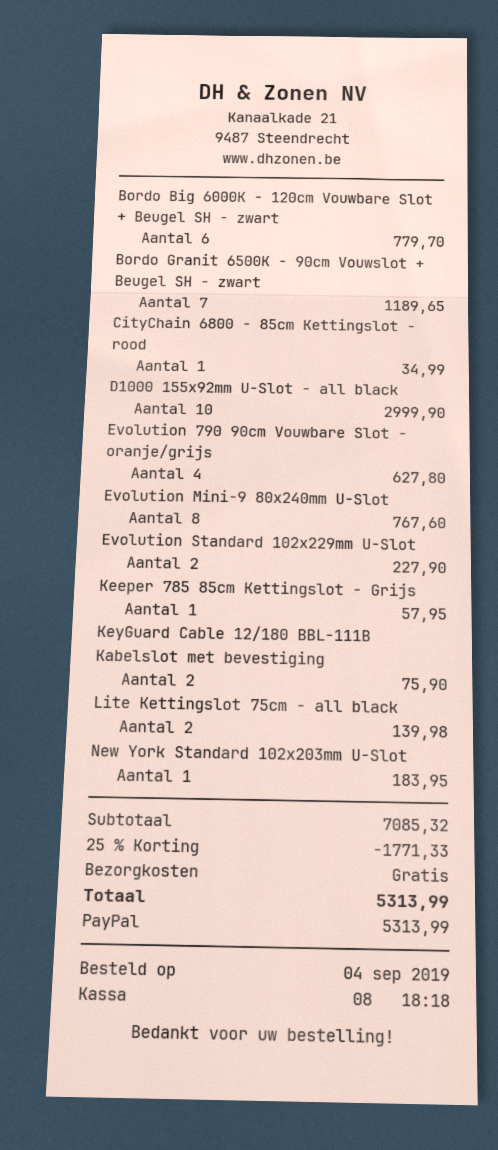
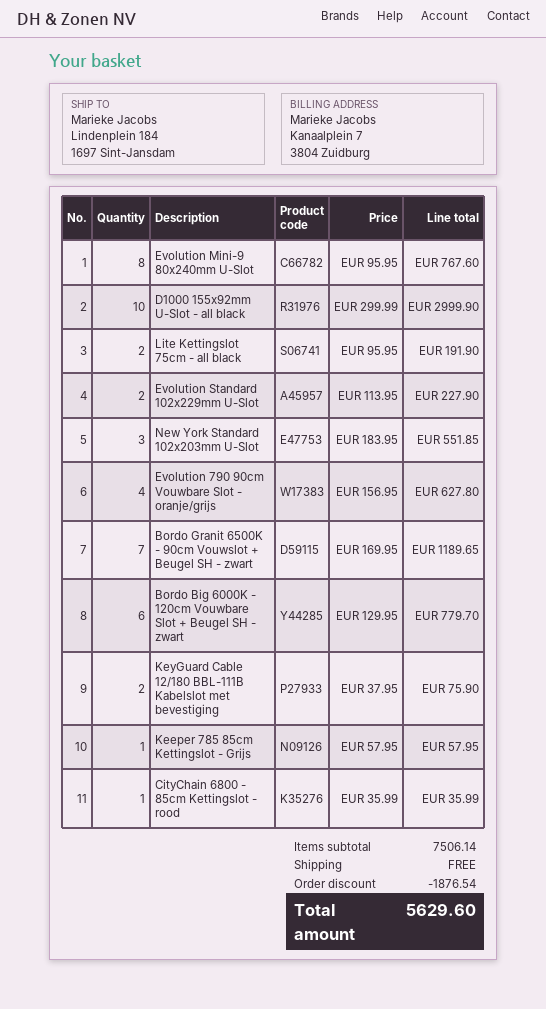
CityChain 6800 - 85cm Kettingslot - rood: 1 for 34.99 -> 1 for 35.99
Lite Kettingslot 75cm - all black: 2 for 139.98 -> 2 for 191.90
New York Standard 102x203mm U-Slot: 1 for 183.95 -> 3 for 551.85
subtotal: 7085.32 -> 7506.14
discount: 1771.33 -> 1876.54
total: 5313.99 -> 5629.60

